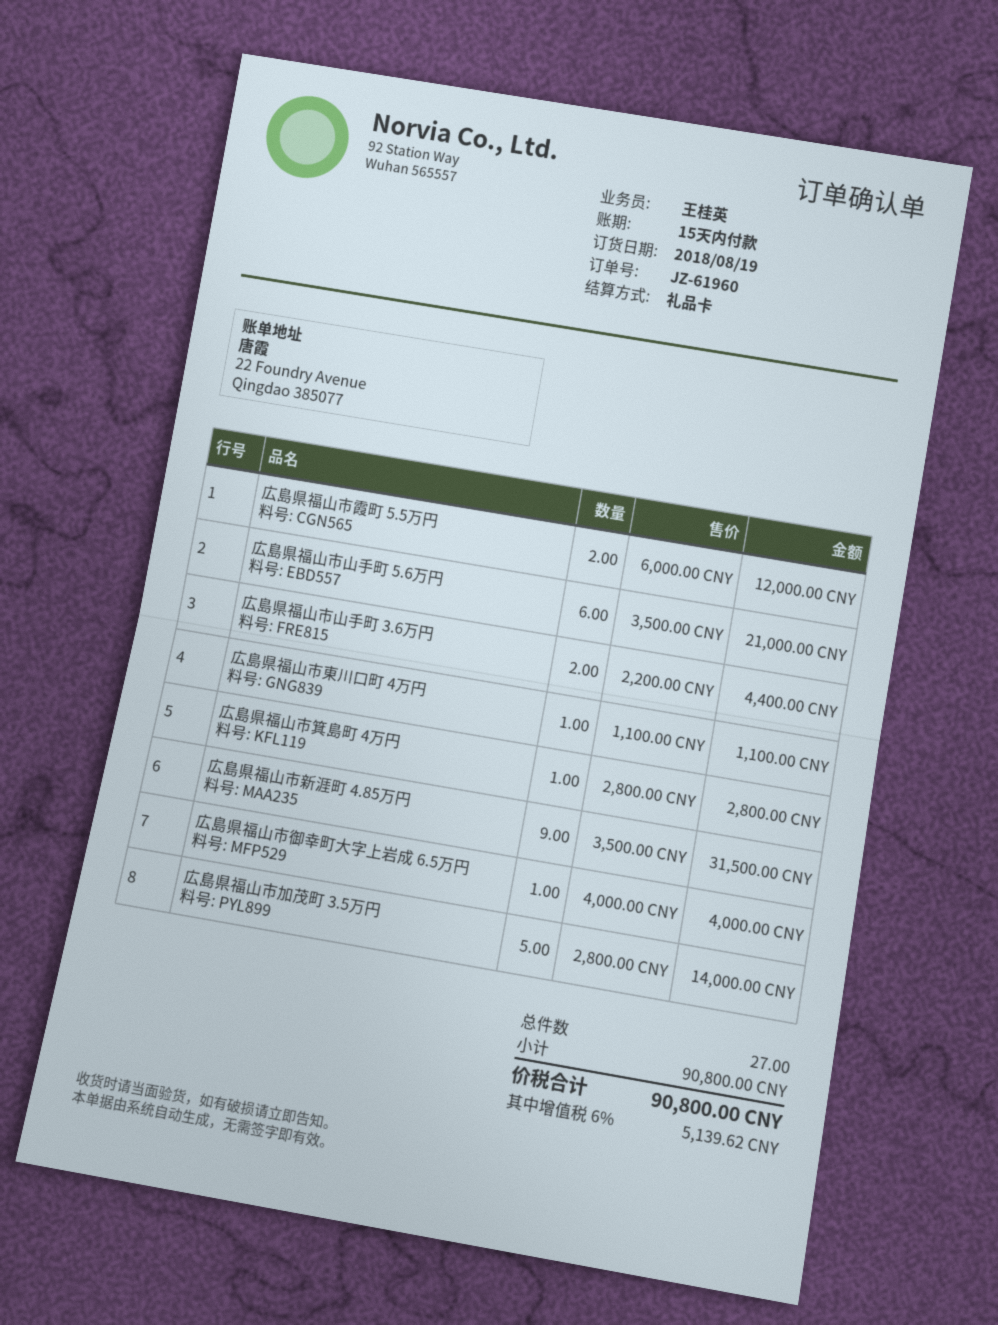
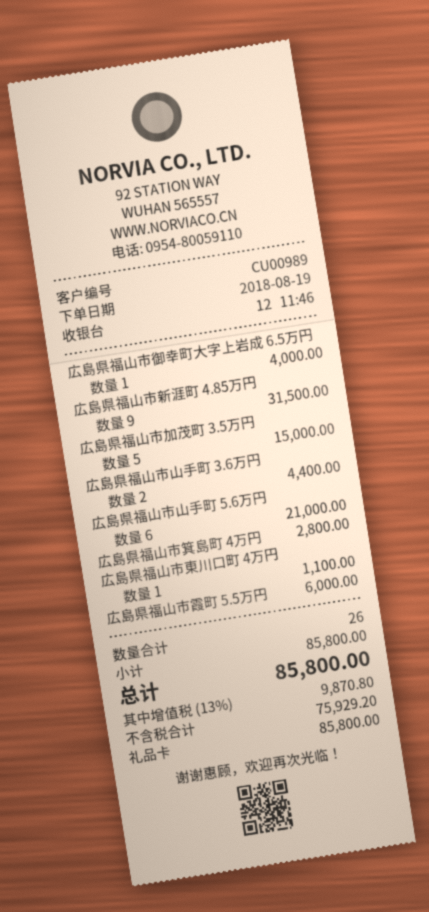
広島県福山市霞町 5.5万円: 2 for 12000.00 -> 1 for 6000.00
広島県福山市加茂町 3.5万円: 5 for 14000.00 -> 5 for 15000.00
total quantity: 27 -> 26
subtotal: 90800.00 -> 85800.00
tax: 6% = 5139.62 -> 13% = 9870.80
total: 90800.00 -> 85800.00

